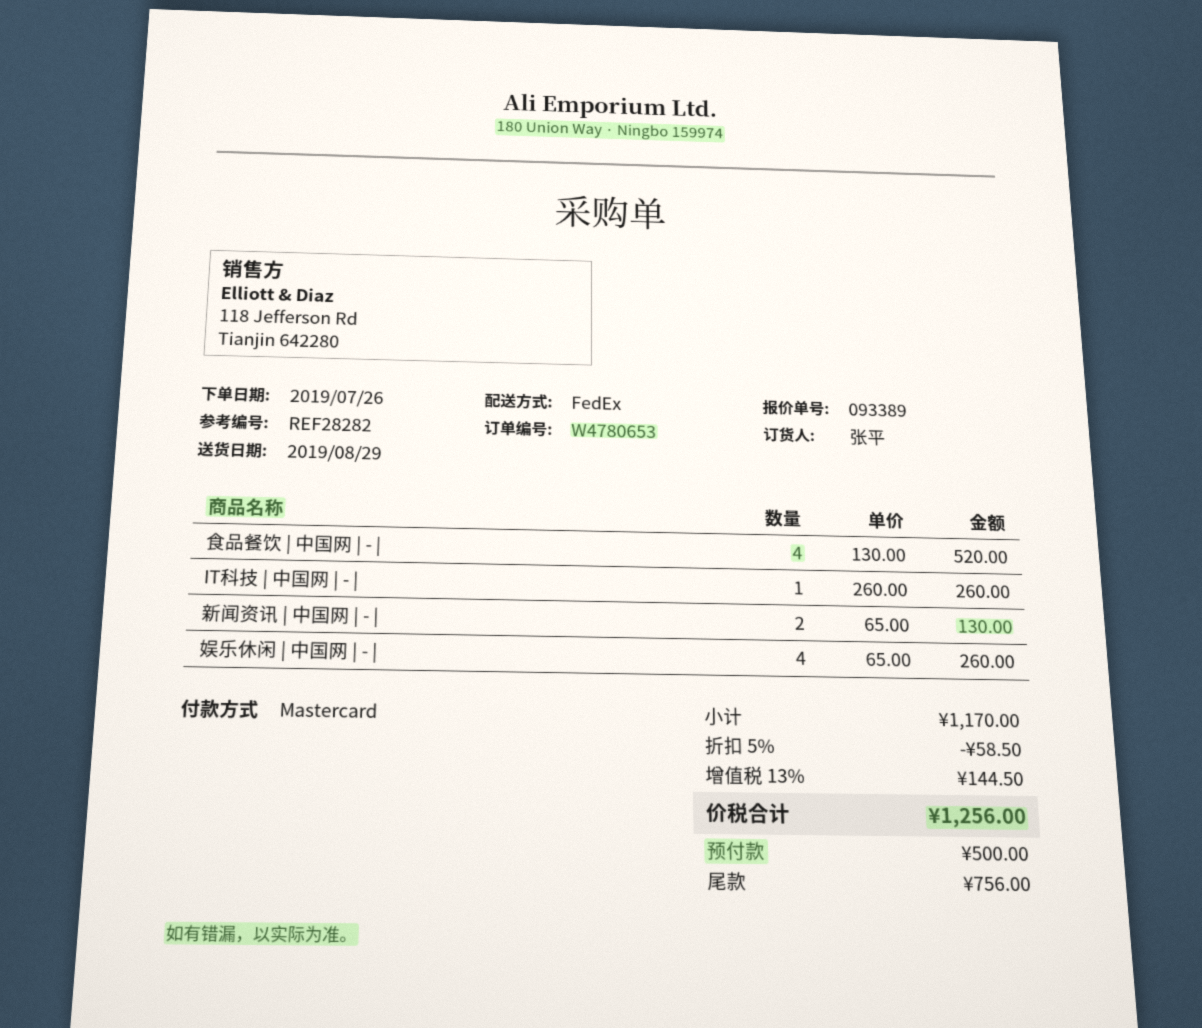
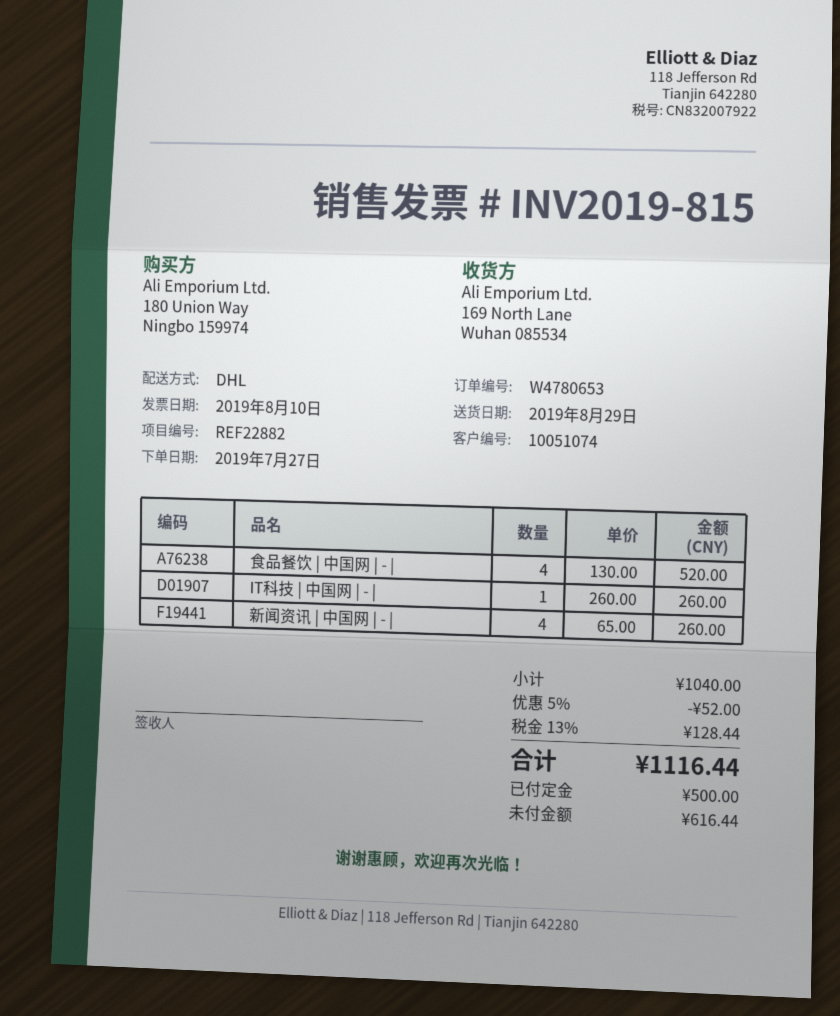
order date: 2019-07-26 -> 2019-07-27
reference: REF28282 -> REF22882
shipping method: FedEx -> DHL
新闻资讯 | 中国网 | - |: 2 x 65.00 = 130.00 -> 4 x 65.00 = 260.00
娱乐休闲 | 中国网 | - |: 4 x 65.00 = 260.00 -> none
subtotal: 1170.00 -> 1040.00
discount: 5% = 58.50 -> 5% = 52.00
tax: 13% = 144.50 -> 13% = 128.44
total: 1256.00 -> 1116.44
balance: 756.00 -> 616.44

